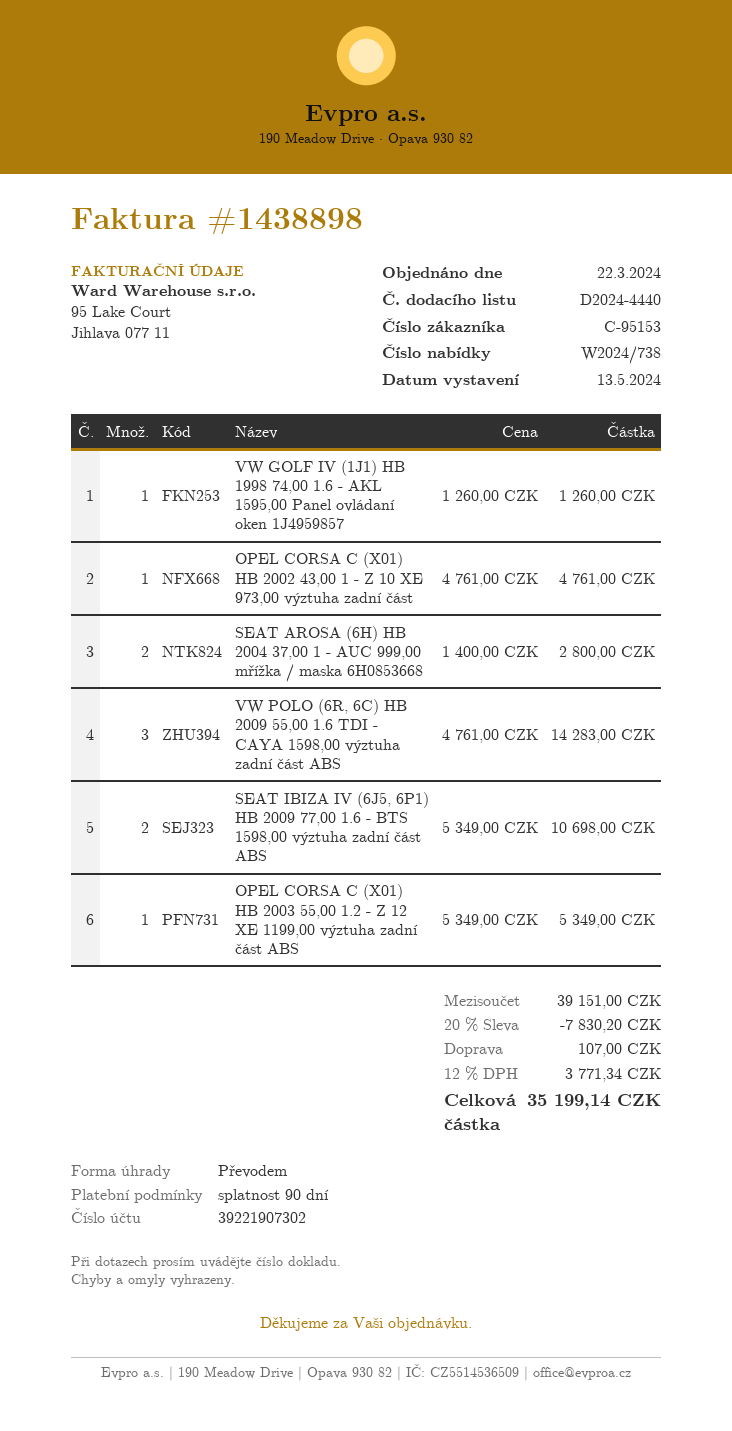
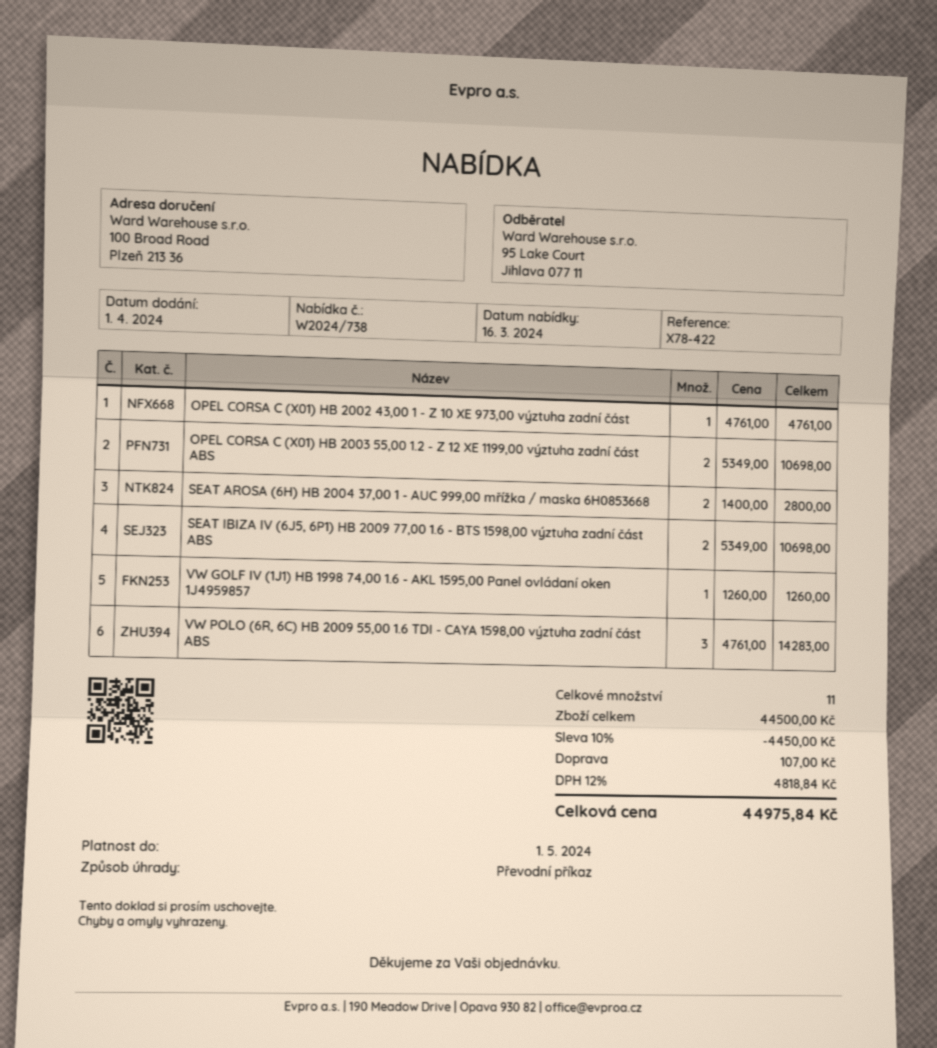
OPEL CORSA C (X01) HB 2003 55,00 1.2 - Z 12 XE 1199,00 výztuha zadní část ABS: 1 x 5349.00 = 5349.00 -> 2 x 5349.00 = 10698.00
subtotal: 39151.00 -> 44500.00
discount: 20% = 7830.20 -> 10% = 4450.00
tax: 12% = 3771.34 -> 12% = 4818.84
total: 35199.14 -> 44975.84

